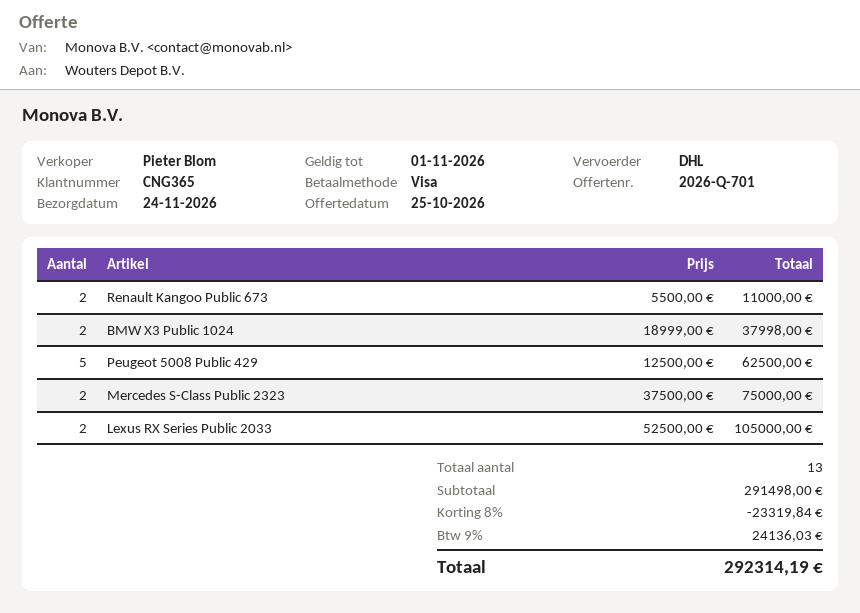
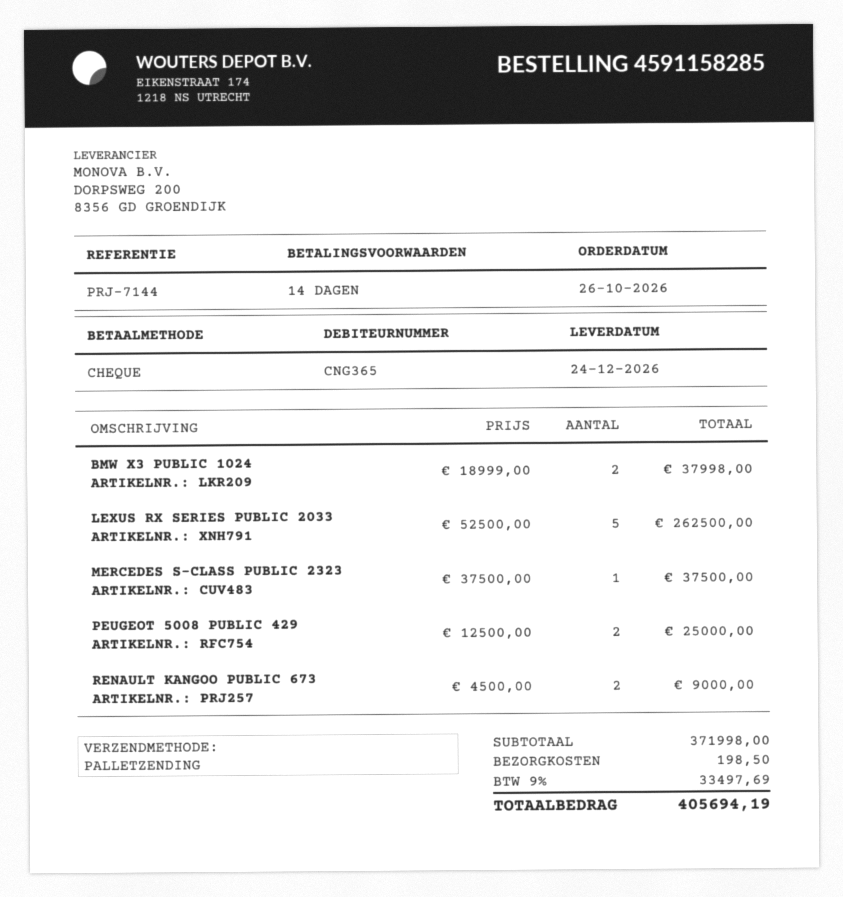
delivery date: 2026-11-24 -> 2026-12-24
payment method: Visa -> cheque
shipping method: DHL -> pallet freight
Renault Kangoo Public 673: 2 x 5500.00 = 11000.00 -> 2 x 4500.00 = 9000.00
Peugeot 5008 Public 429: 5 x 12500.00 = 62500.00 -> 2 x 12500.00 = 25000.00
Mercedes S-Class Public 2323: 2 x 37500.00 = 75000.00 -> 1 x 37500.00 = 37500.00
Lexus RX Series Public 2033: 2 x 52500.00 = 105000.00 -> 5 x 52500.00 = 262500.00
subtotal: 291498.00 -> 371998.00
discount: 8% = 23319.84 -> none
shipping: none -> 198.50
tax: 9% = 24136.03 -> 9% = 33497.69
total: 292314.19 -> 405694.19

